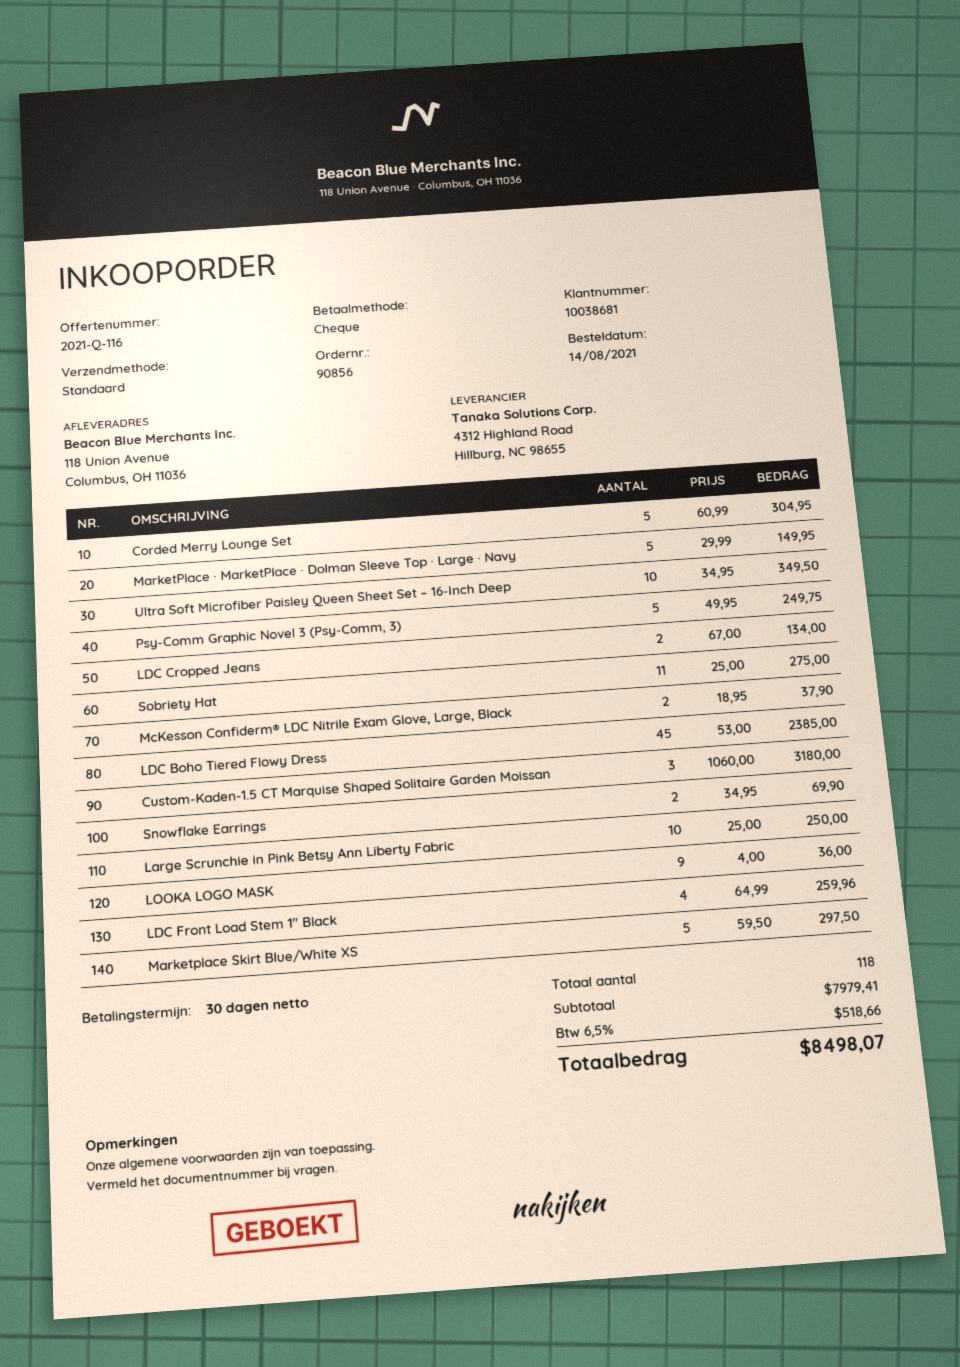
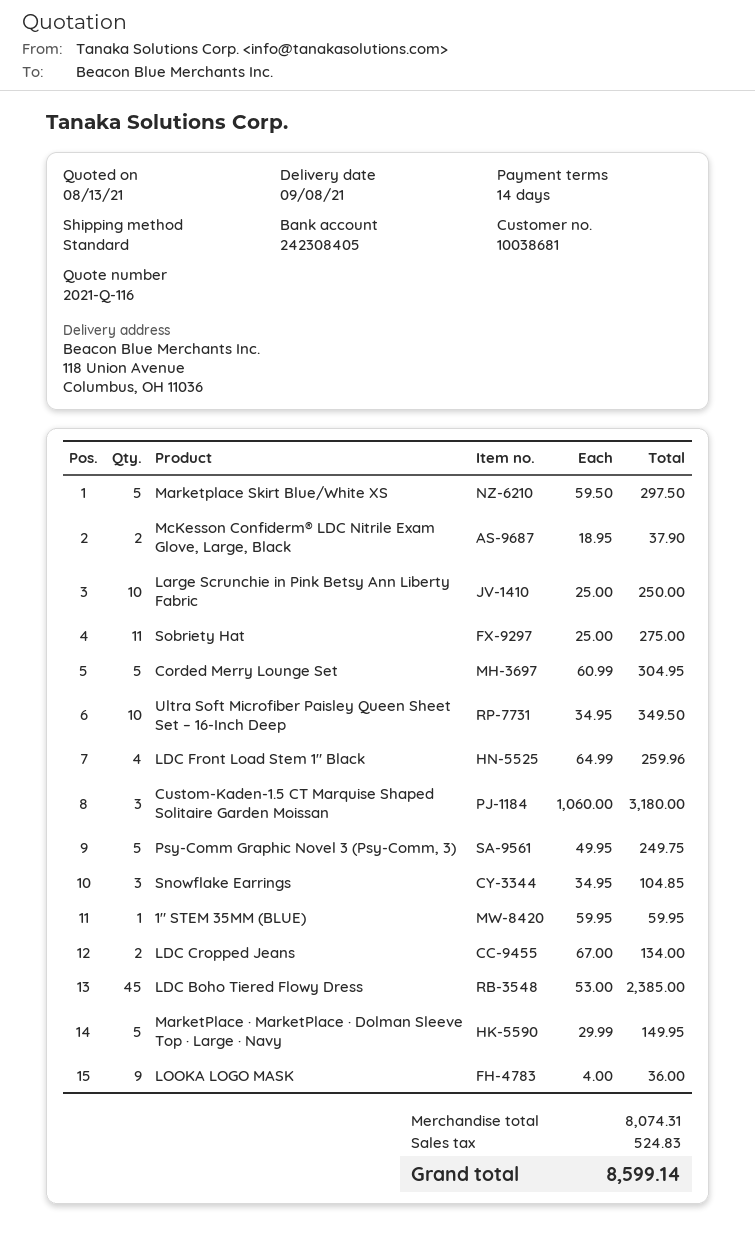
payment terms: 30 days -> 14 days
Snowflake Earrings: 2 x 34.95 = 69.90 -> 3 x 34.95 = 104.85
1" STEM 35MM (BLUE): none -> 1 x 59.95 = 59.95
subtotal: 7979.41 -> 8074.31
tax: 518.66 -> 524.83
total: 8498.07 -> 8599.14

